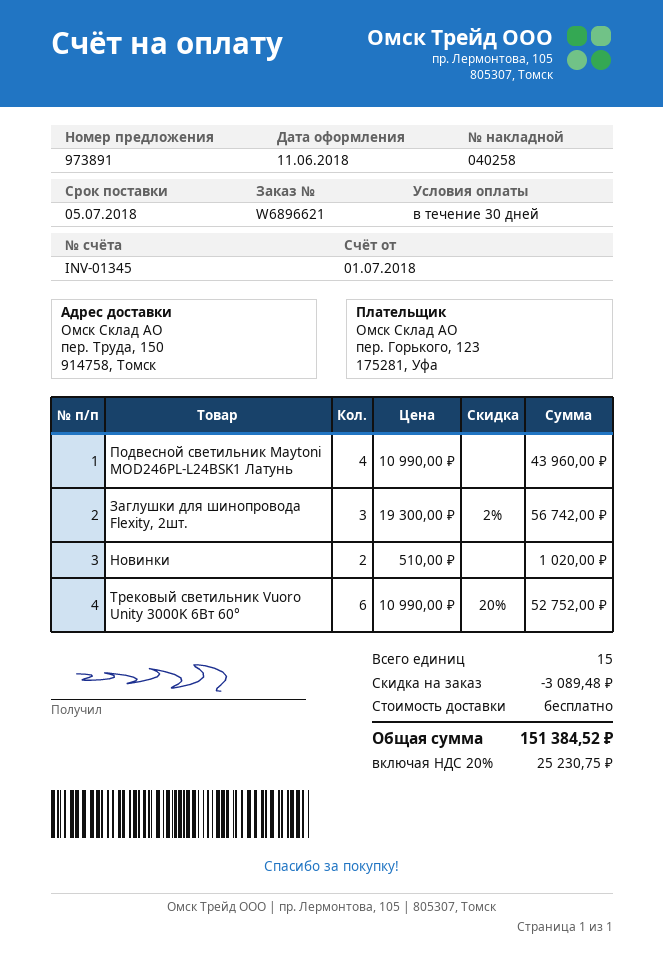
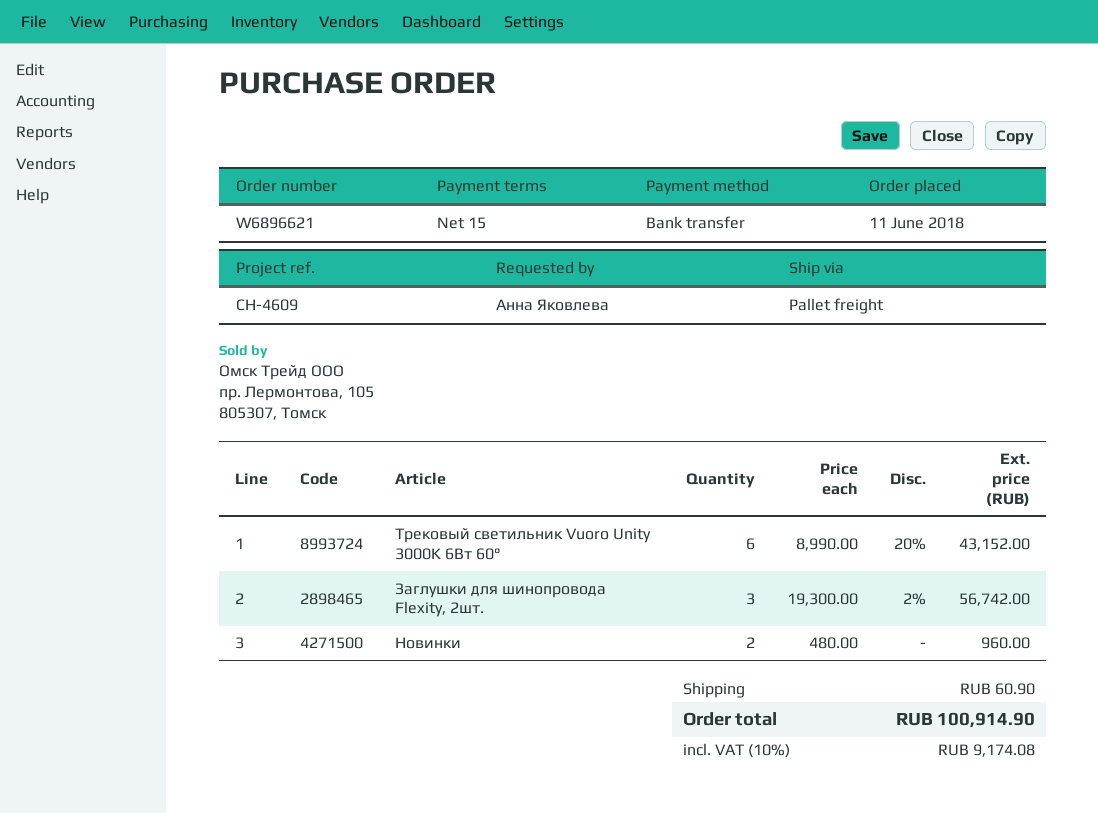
payment terms: 30 days -> 15 days
Подвесной светильник Maytoni MOD246PL-L24BSK1 Латунь: 4 x 10990.00 = 43960.00 -> none
Новинки: 2 x 510.00 = 1020.00 -> 2 x 480.00 = 960.00
Трековый светильник Vuoro Unity 3000K 6Вт 60°: 6 x 10990.00 - 20% = 52752.00 -> 6 x 8990.00 - 20% = 43152.00
discount: 3089.48 -> none
shipping: 0.00 -> 60.90
tax: 20% = 25230.75 -> 10% = 9174.08
total: 151384.52 -> 100914.90

